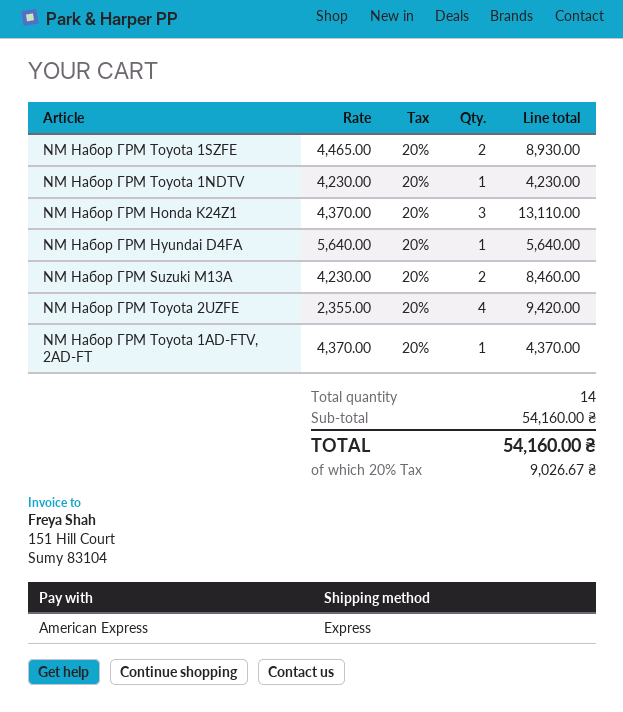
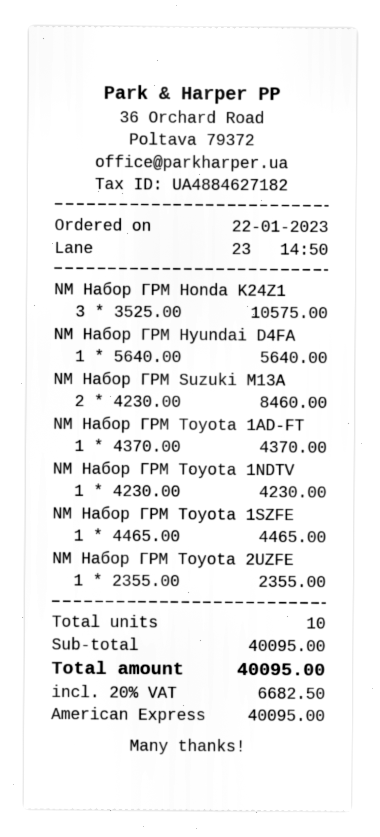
NM Набор ГРМ Toyota 1SZFE: 2 x 4465.00 = 8930.00 -> 1 x 4465.00 = 4465.00
NM Набор ГРМ Honda K24Z1: 3 x 4370.00 = 13110.00 -> 3 x 3525.00 = 10575.00
NM Набор ГРМ Toyota 2UZFE: 4 x 2355.00 = 9420.00 -> 1 x 2355.00 = 2355.00
total quantity: 14 -> 10
subtotal: 54160.00 -> 40095.00
tax: 20% = 9026.67 -> 20% = 6682.50
total: 54160.00 -> 40095.00

